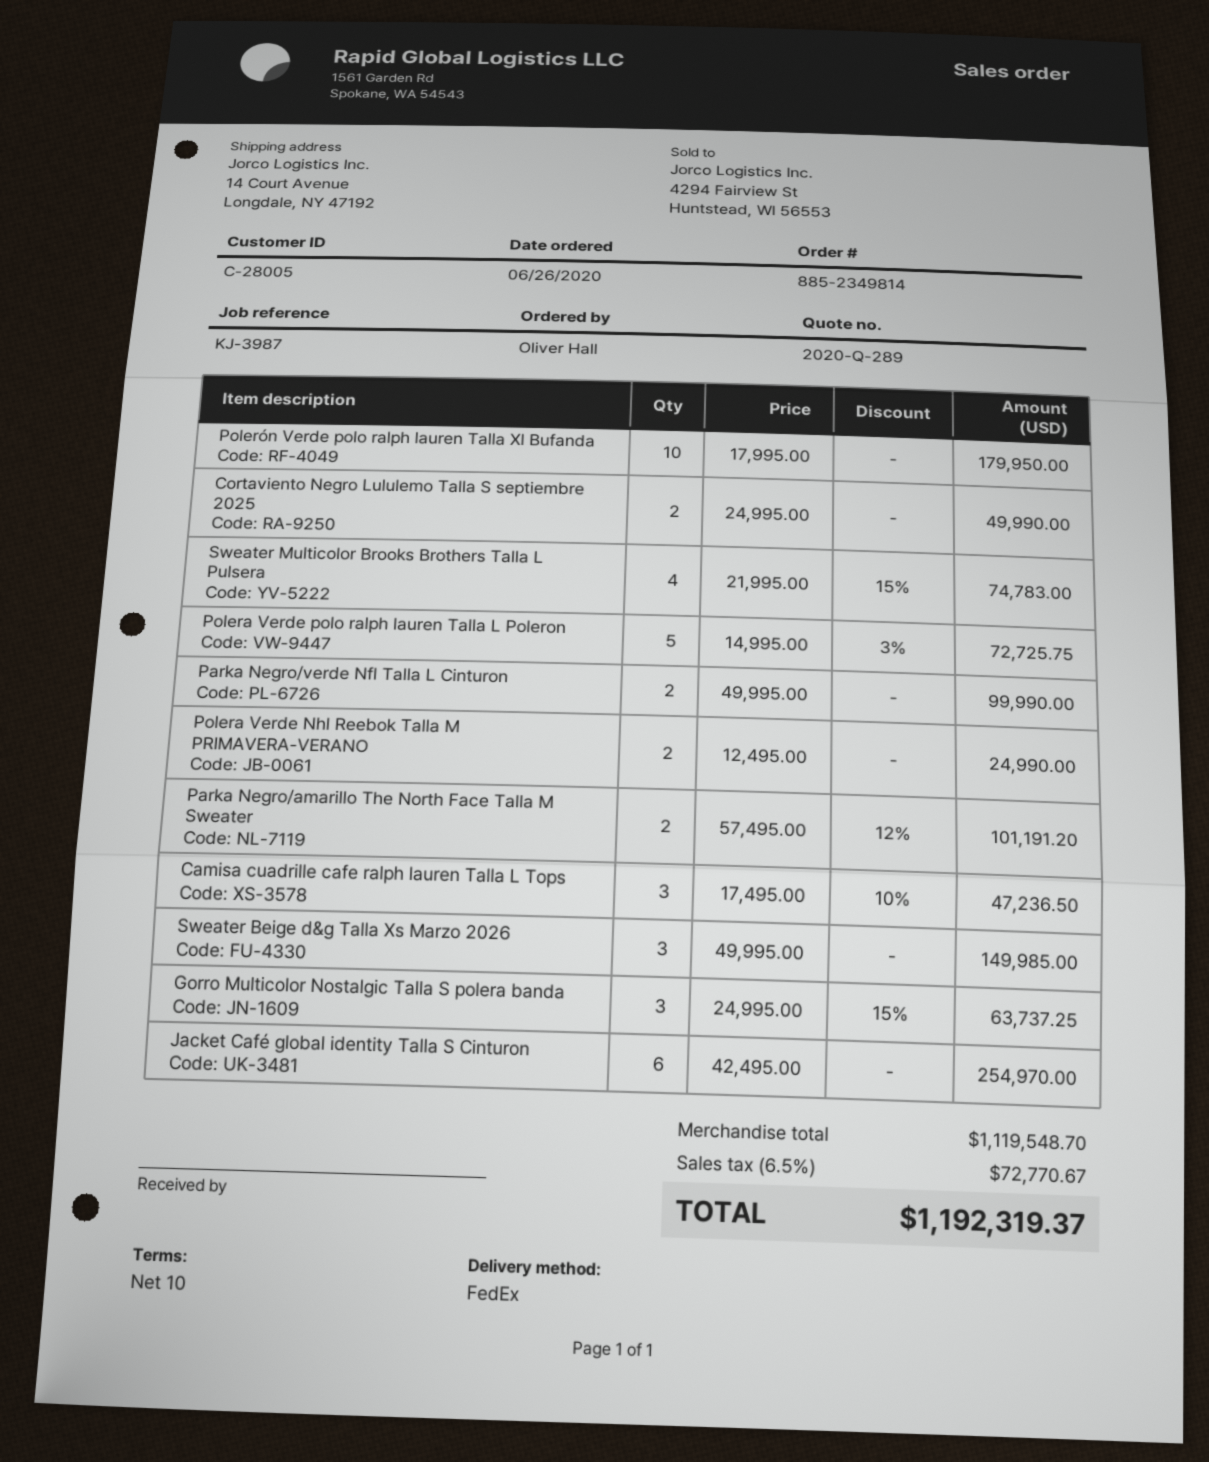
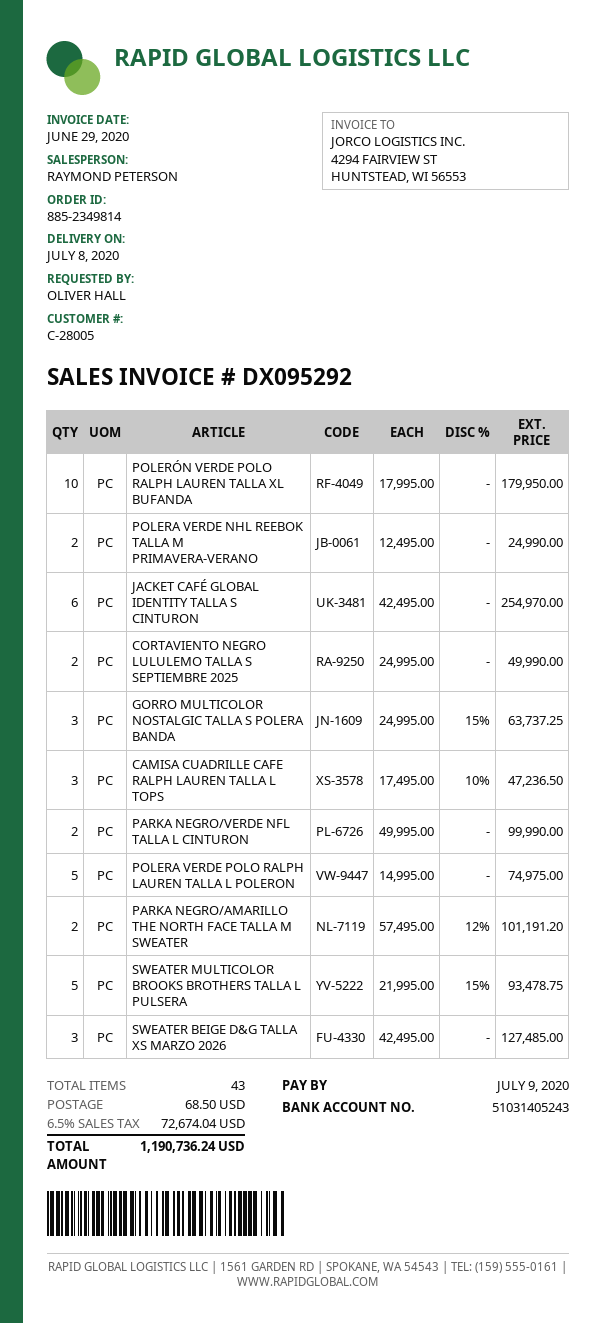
Sweater Multicolor Brooks Brothers Talla L Pulsera: 4 x 21995.00 - 15% = 74783.00 -> 5 x 21995.00 - 15% = 93478.75
Polera Verde polo ralph lauren Talla L Poleron: 5 x 14995.00 - 3% = 72725.75 -> 5 x 14995.00 = 74975.00
Sweater Beige d&g Talla Xs Marzo 2026: 3 x 49995.00 = 149985.00 -> 3 x 42495.00 = 127485.00
shipping: none -> 68.50
tax: 6.5% = 72770.67 -> 6.5% = 72674.04
total: 1192319.37 -> 1190736.24

